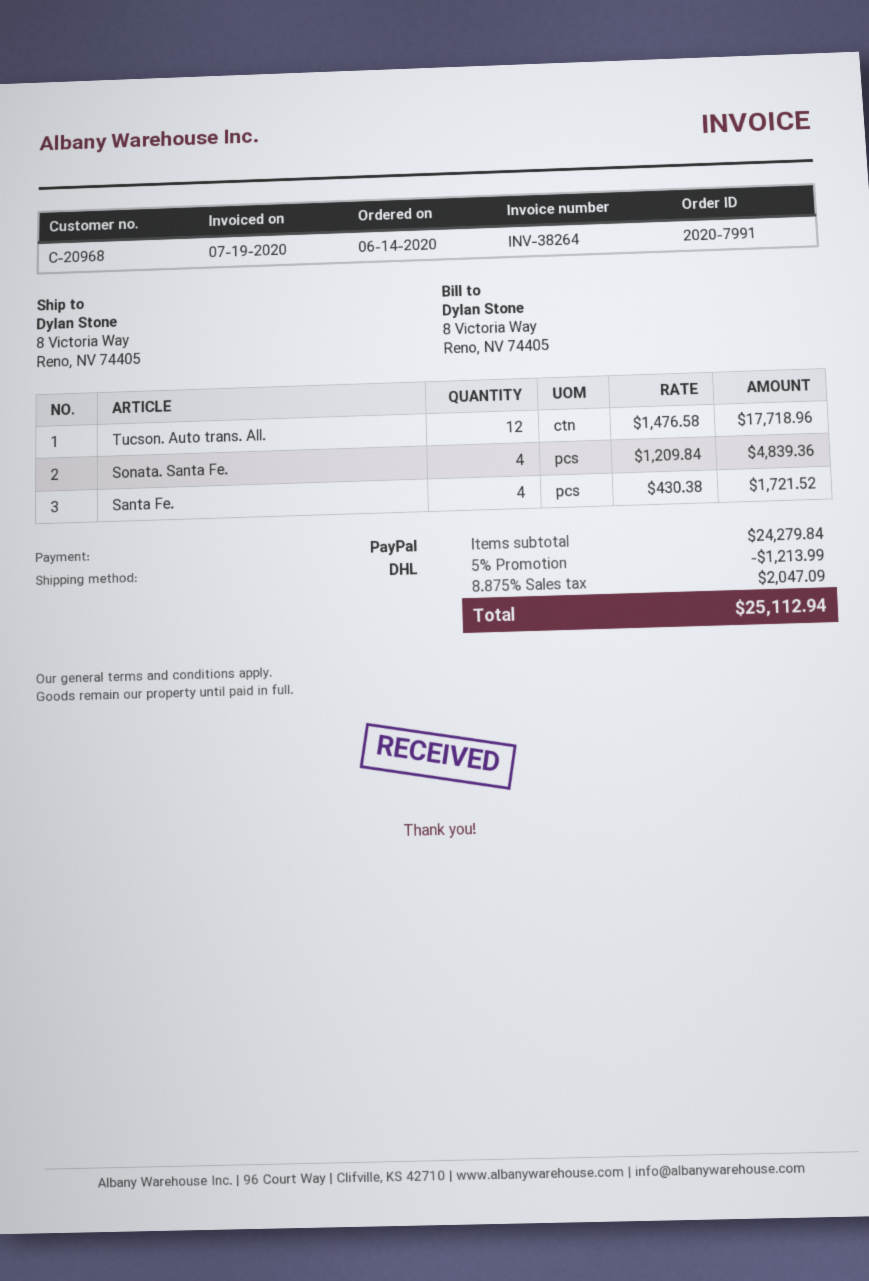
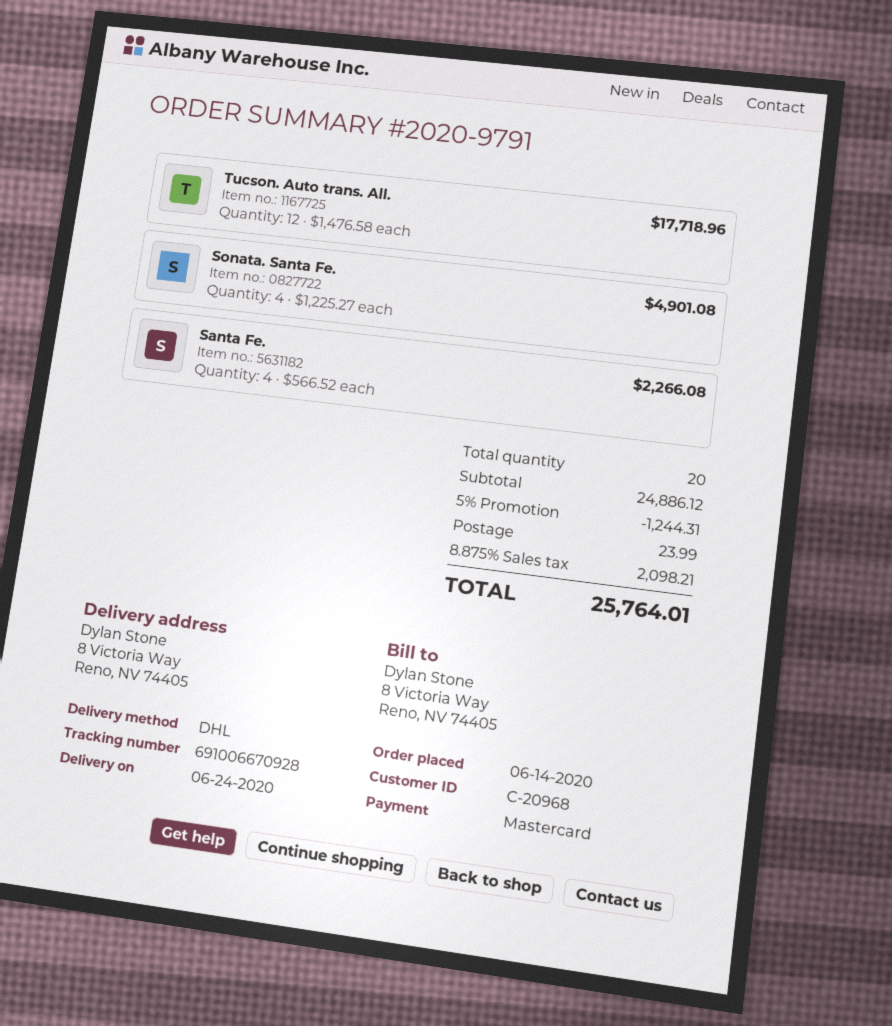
order number: 2020-7991 -> 2020-9791
payment method: PayPal -> Mastercard
Sonata. Santa Fe.: 4 x 1209.84 = 4839.36 -> 4 x 1225.27 = 4901.08
Santa Fe.: 4 x 430.38 = 1721.52 -> 4 x 566.52 = 2266.08
subtotal: 24279.84 -> 24886.12
discount: 5% = 1213.99 -> 5% = 1244.31
shipping: none -> 23.99
tax: 8.875% = 2047.09 -> 8.875% = 2098.21
total: 25112.94 -> 25764.01

